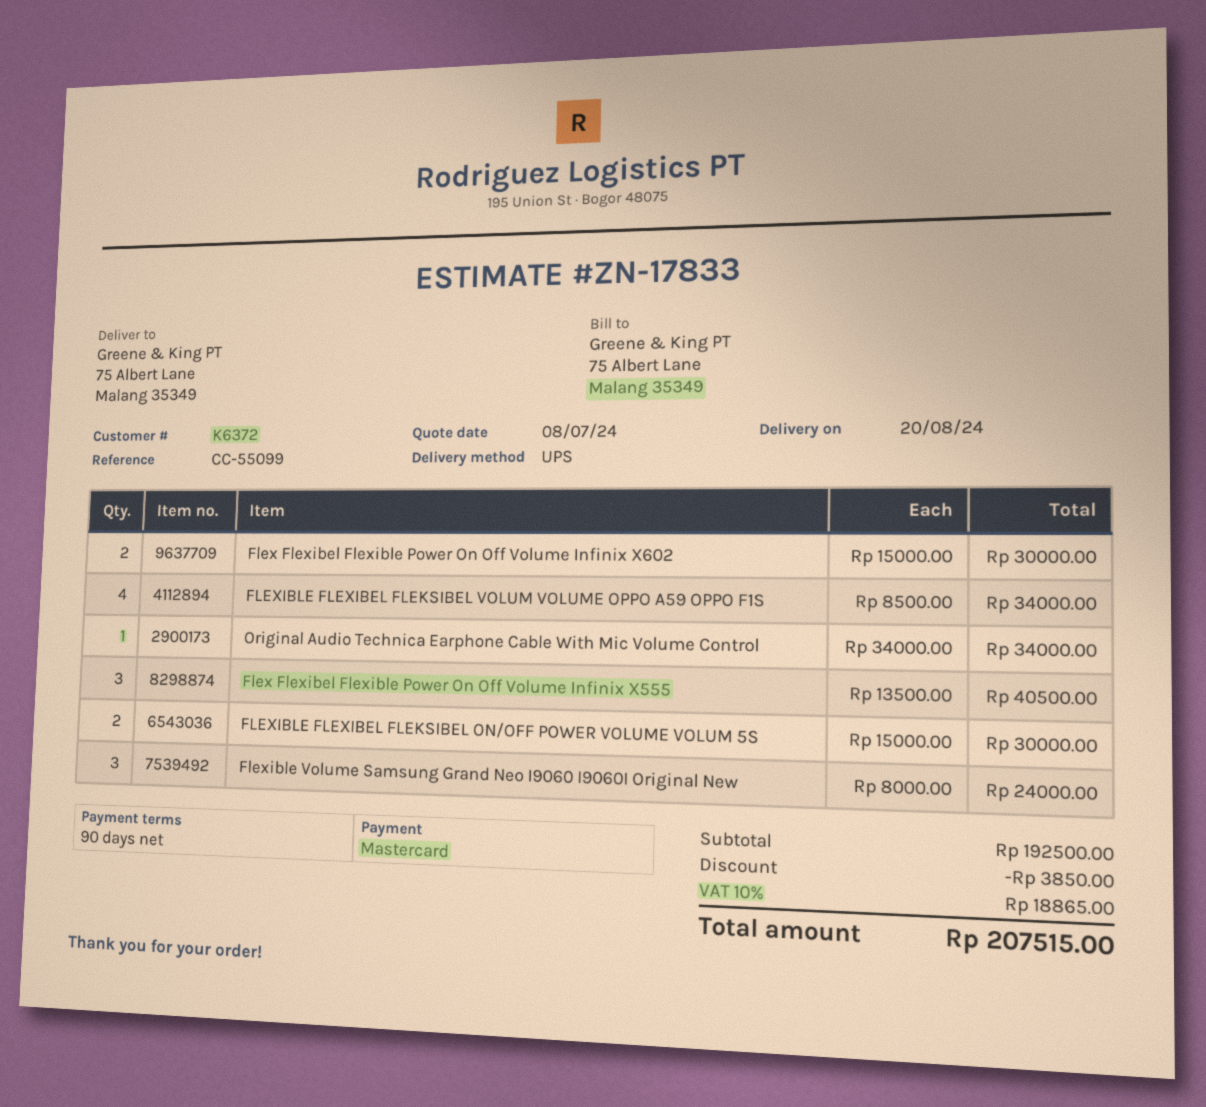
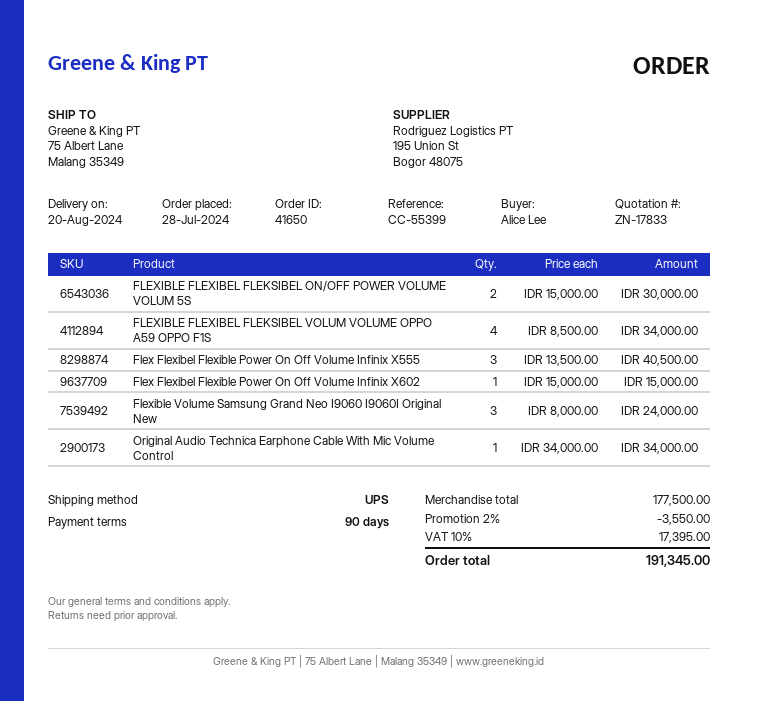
reference: CC-55099 -> CC-55399
Flex Flexibel Flexible Power On Off Volume Infinix X602: 2 x 15000.00 = 30000.00 -> 1 x 15000.00 = 15000.00
subtotal: 192500.00 -> 177500.00
discount: 3850.00 -> 3550.00
tax: 10% = 18865.00 -> 10% = 17395.00
total: 207515.00 -> 191345.00

